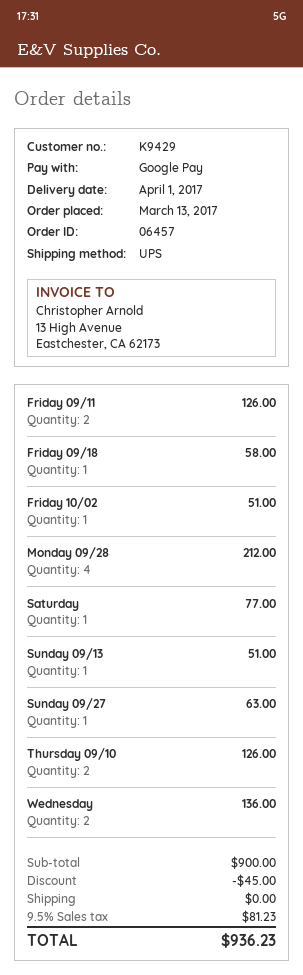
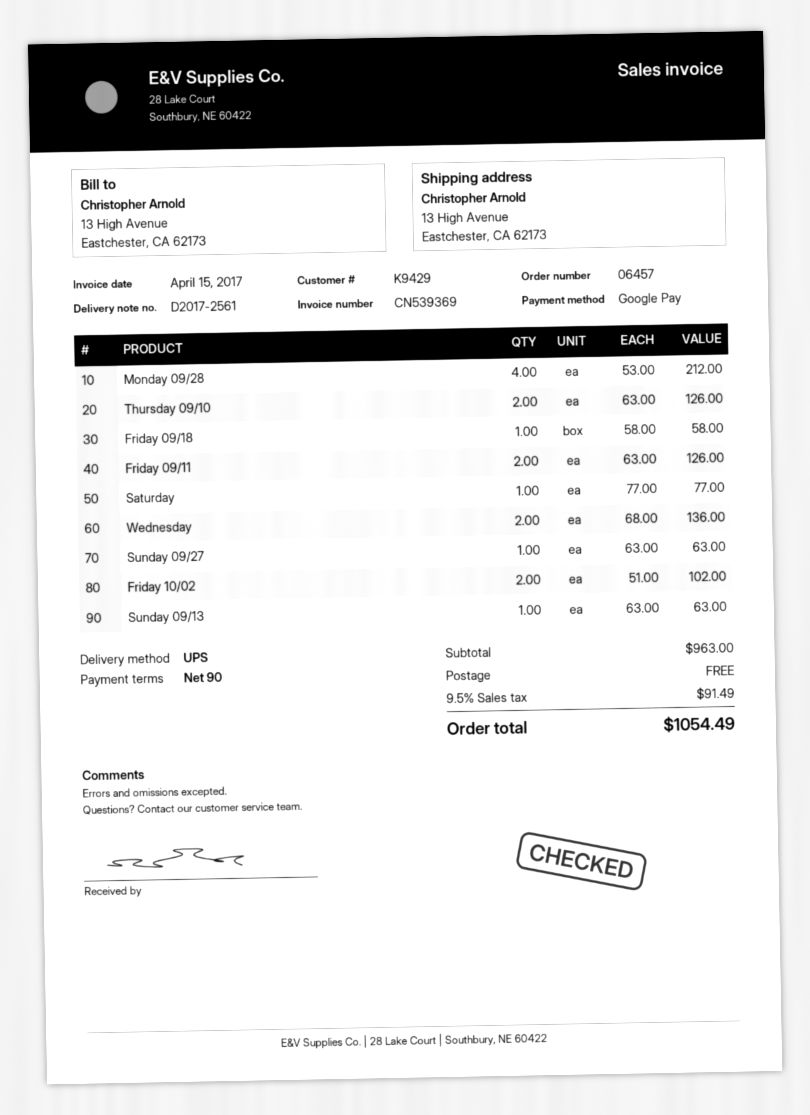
Friday 10/02: 1 for 51.00 -> 2 for 102.00
Sunday 09/13: 1 for 51.00 -> 1 for 63.00
subtotal: 900.00 -> 963.00
discount: 45.00 -> none
tax: 9.5% = 81.23 -> 9.5% = 91.49
total: 936.23 -> 1054.49

